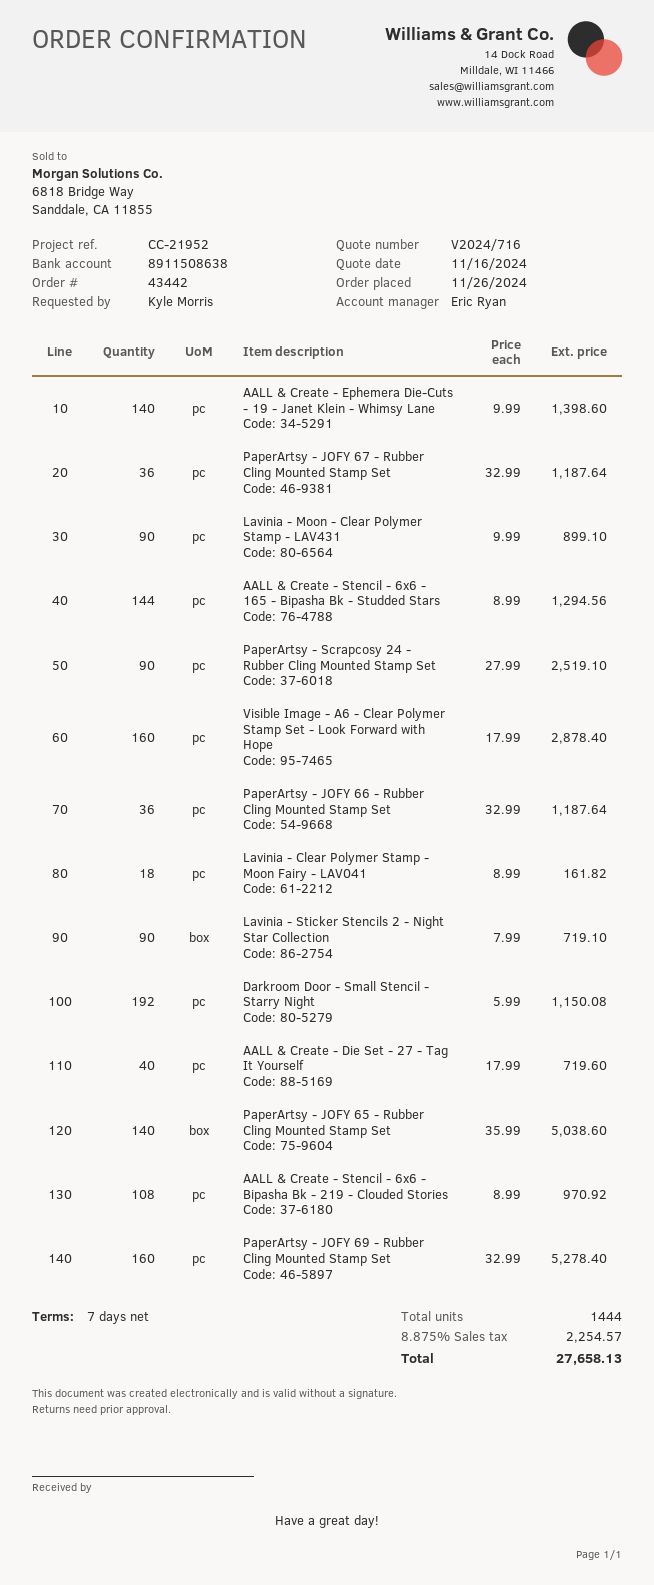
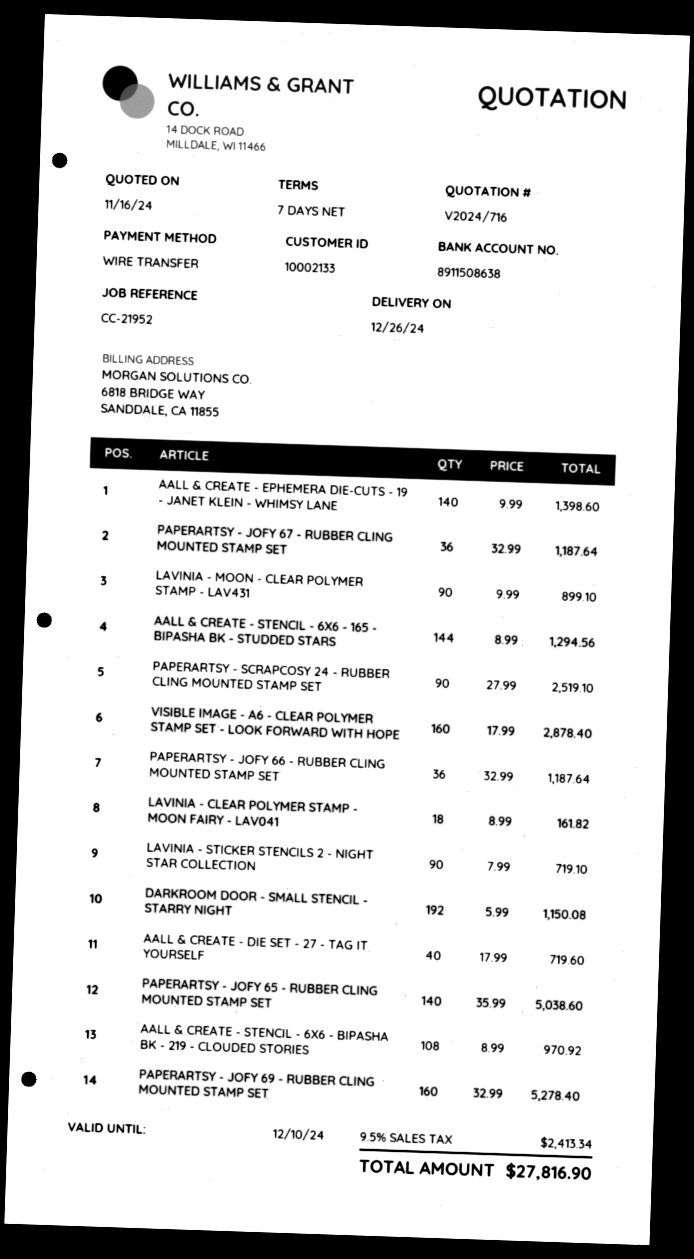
tax: 8.875% = 2254.57 -> 9.5% = 2413.34
total: 27658.13 -> 27816.90

